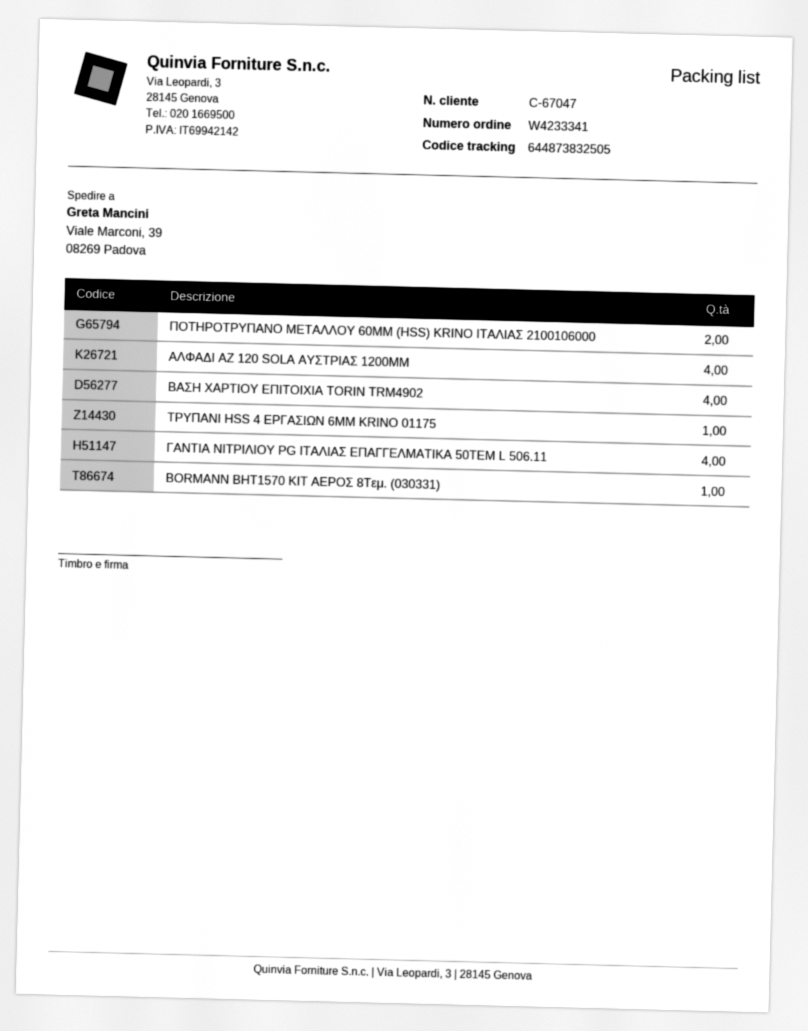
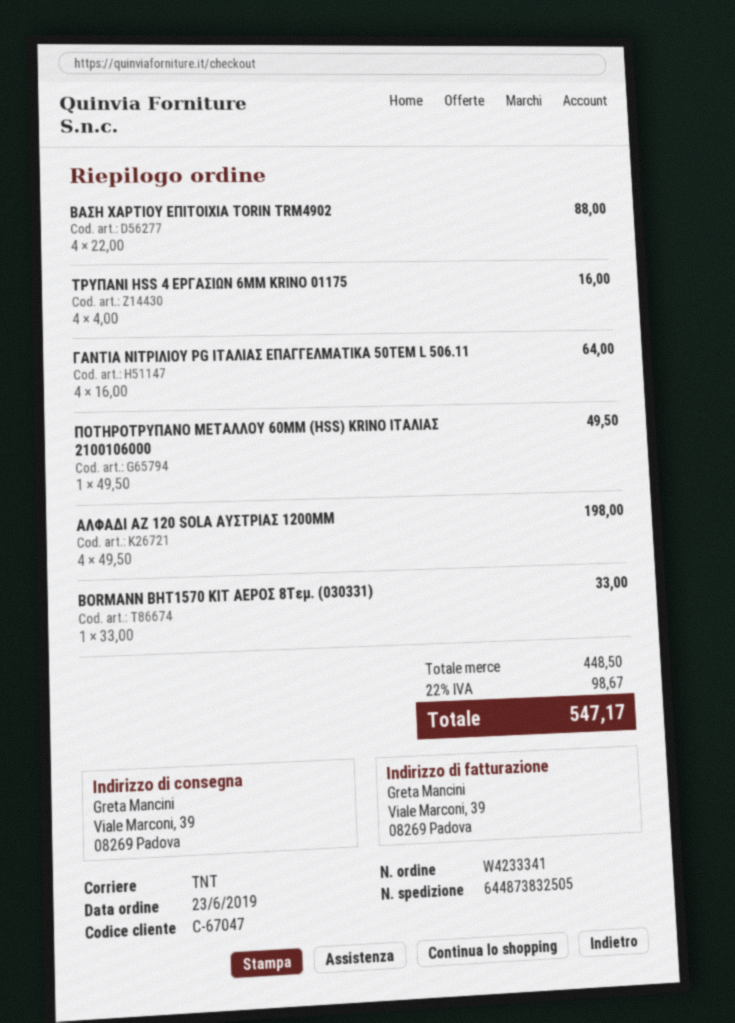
ΠΟΤΗΡΟΤΡΥΠΑΝΟ ΜΕΤΑΛΛΟΥ 60MM (HSS) KRINO ΙΤΑΛΙΑΣ 2100106000: 2 -> 1
ΤΡΥΠΑΝΙ HSS 4 ΕΡΓΑΣΙΩΝ 6MM KRINO 01175: 1 -> 4

